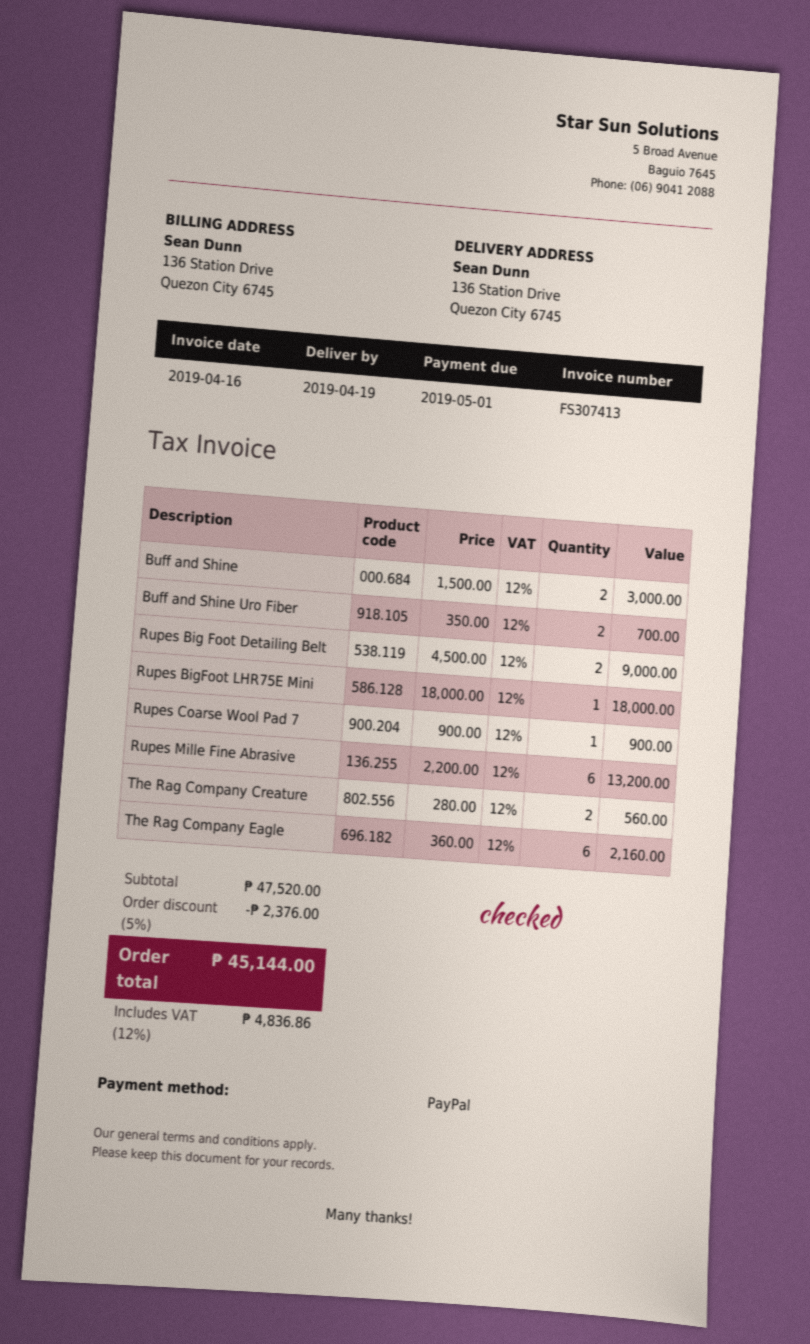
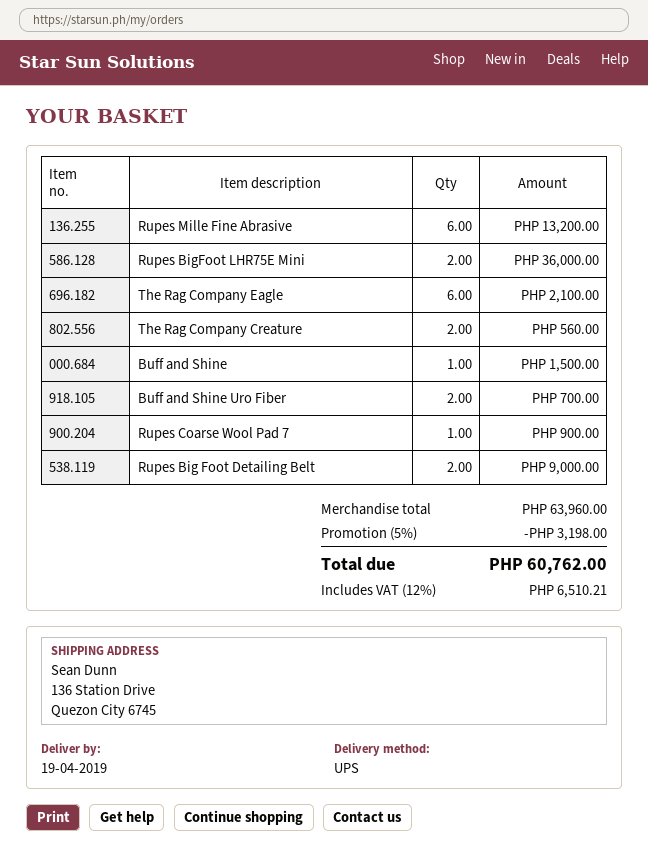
Buff and Shine: 2 for 3000.00 -> 1 for 1500.00
Rupes BigFoot LHR75E Mini: 1 for 18000.00 -> 2 for 36000.00
The Rag Company Eagle: 6 for 2160.00 -> 6 for 2100.00
subtotal: 47520.00 -> 63960.00
discount: 5% = 2376.00 -> 5% = 3198.00
tax: 12% = 4836.86 -> 12% = 6510.21
total: 45144.00 -> 60762.00

